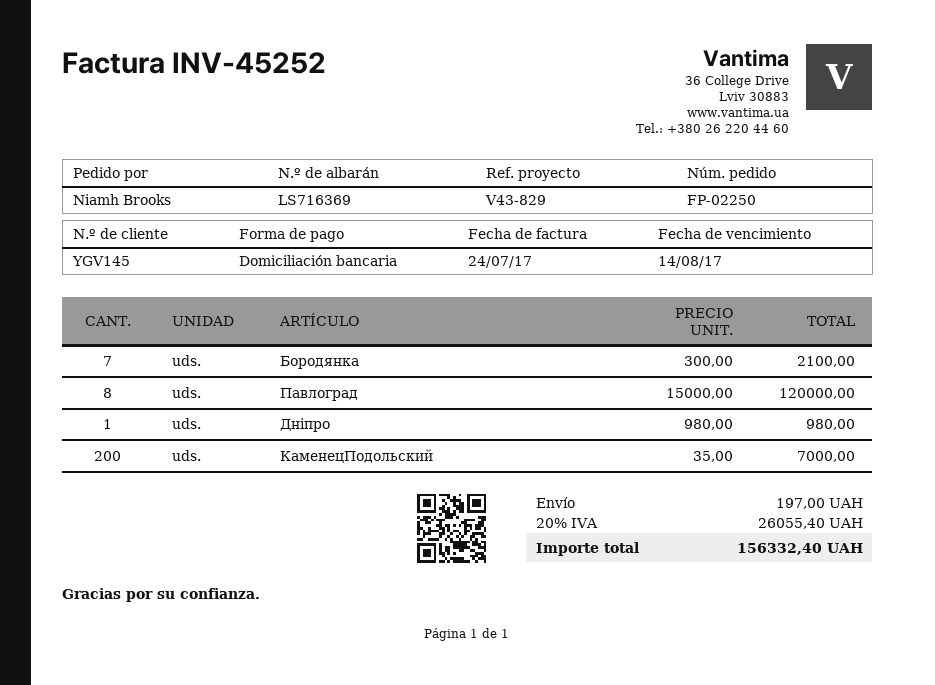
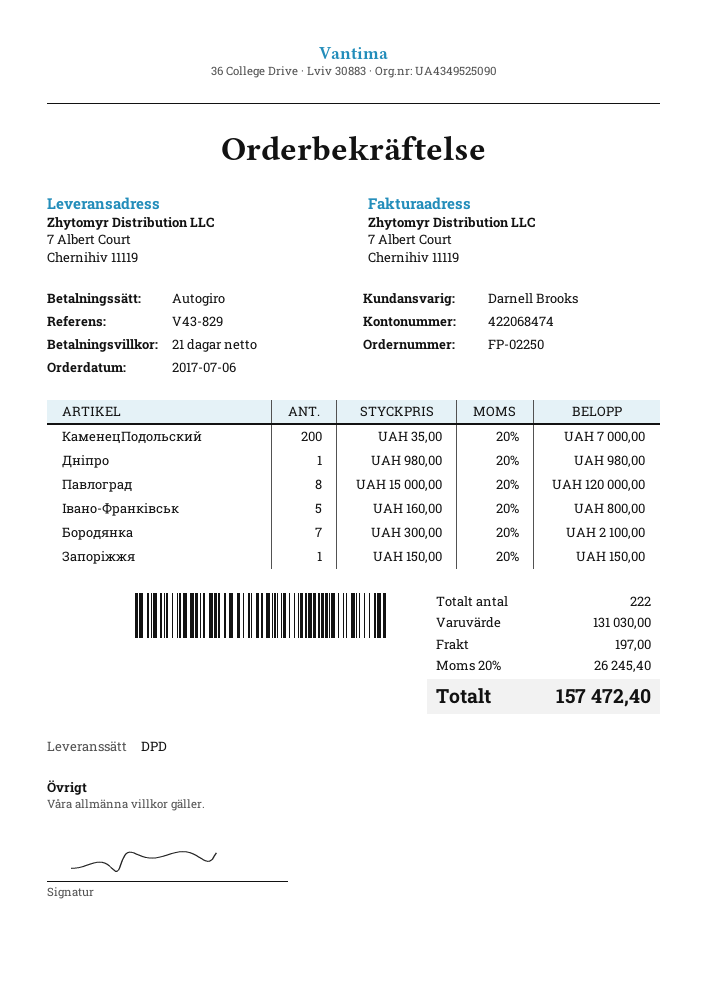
Івано-Франківськ: none -> 5 x 160.00 = 800.00
Запоріжжя: none -> 1 x 150.00 = 150.00
tax: 20% = 26055.40 -> 20% = 26245.40
total: 156332.40 -> 157472.40

